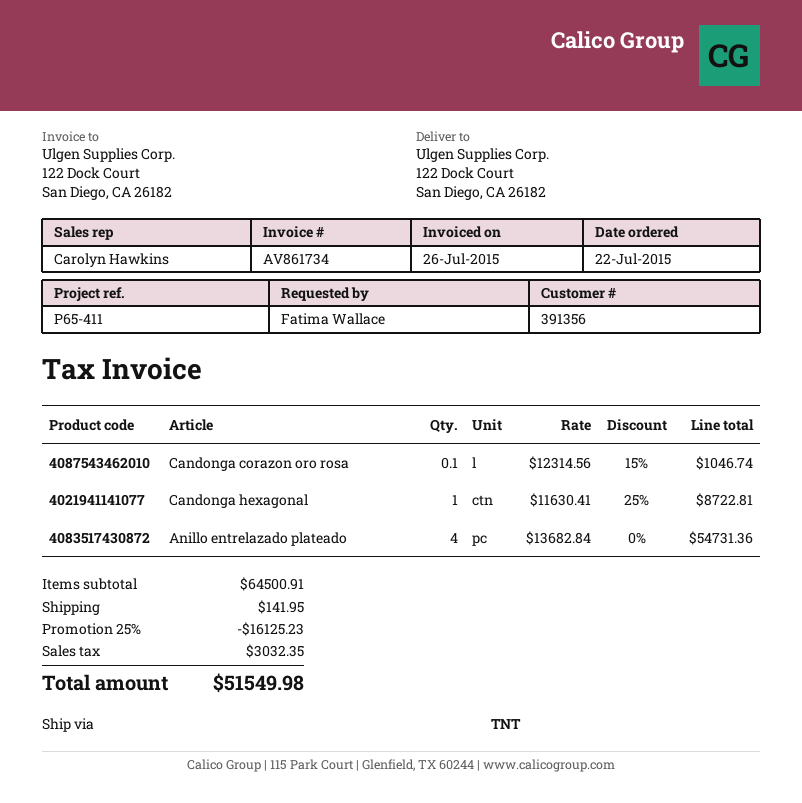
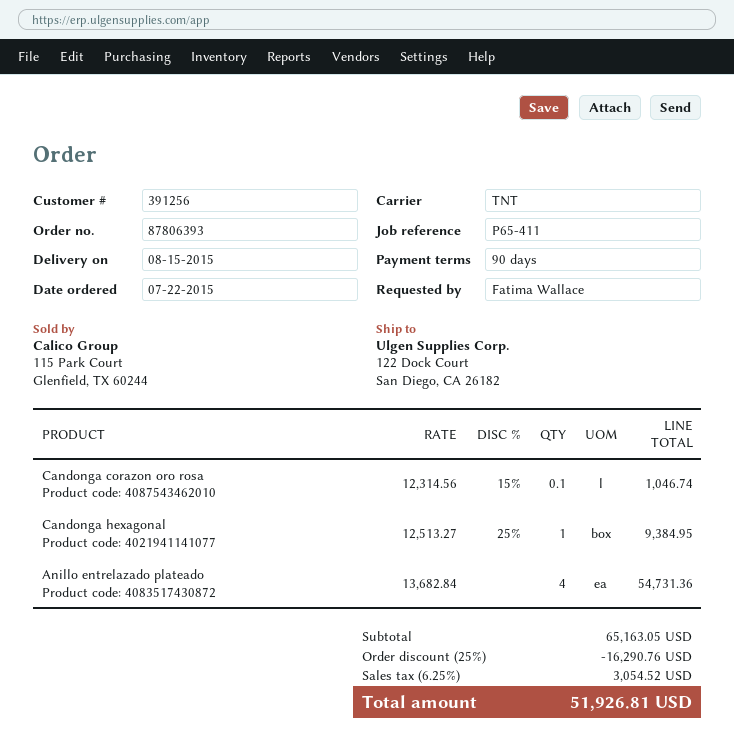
customer number: 391356 -> 391256
Candonga hexagonal: 1 x 11630.41 - 25% = 8722.81 -> 1 x 12513.27 - 25% = 9384.95
subtotal: 64500.91 -> 65163.05
discount: 25% = 16125.23 -> 25% = 16290.76
shipping: 141.95 -> none
tax: 3032.35 -> 3054.52
total: 51549.98 -> 51926.81

